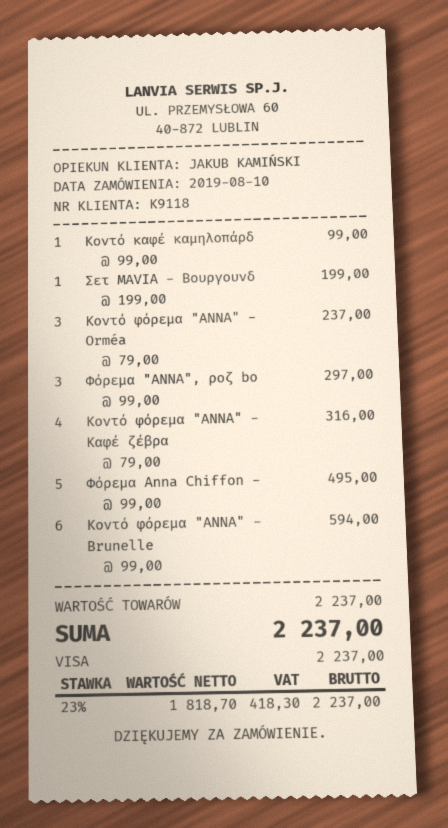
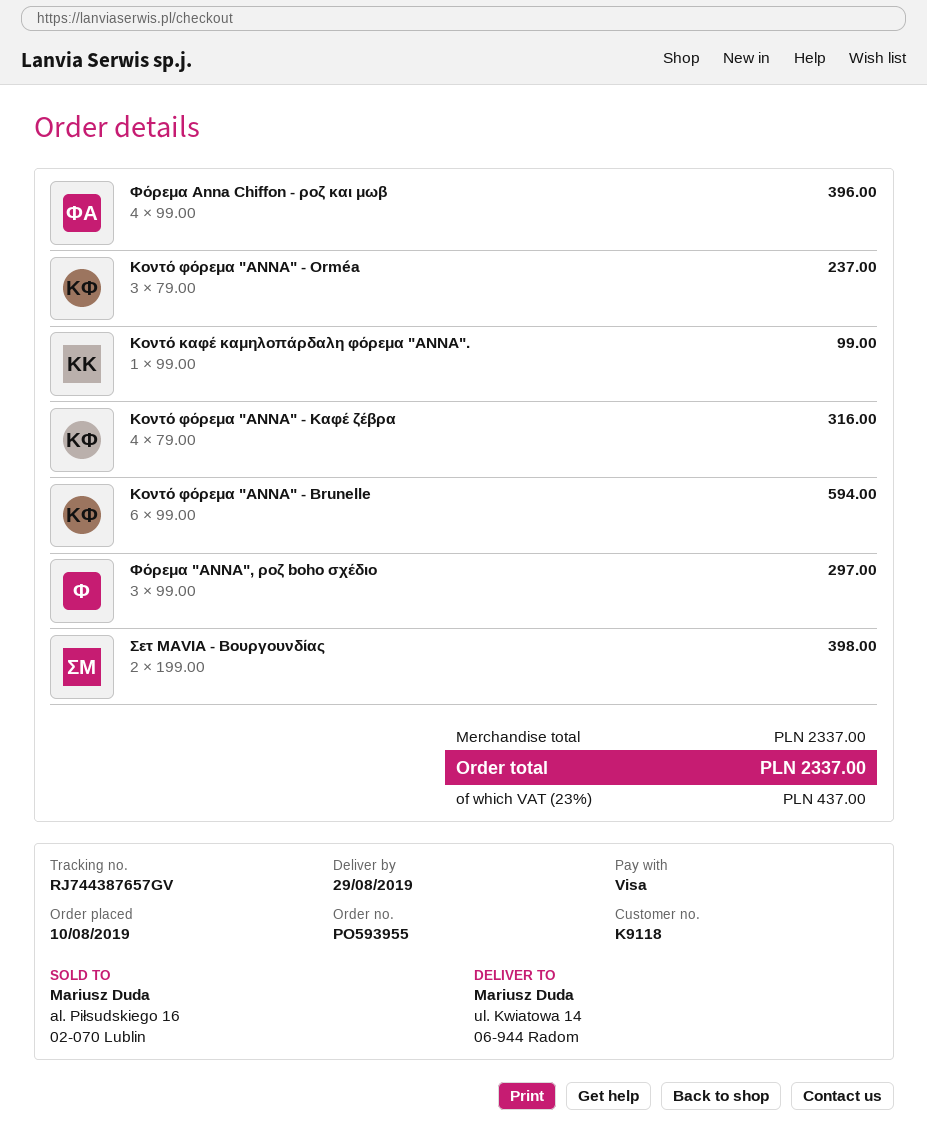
Σετ MAVIA - Βουργουνδ: 1 x 199.00 = 199.00 -> 2 x 199.00 = 398.00
Φόρεμα Anna Chiffon -: 5 x 99.00 = 495.00 -> 4 x 99.00 = 396.00
subtotal: 2237.00 -> 2337.00
tax: 23% = 418.30 -> 23% = 437.00
total: 2237.00 -> 2337.00

